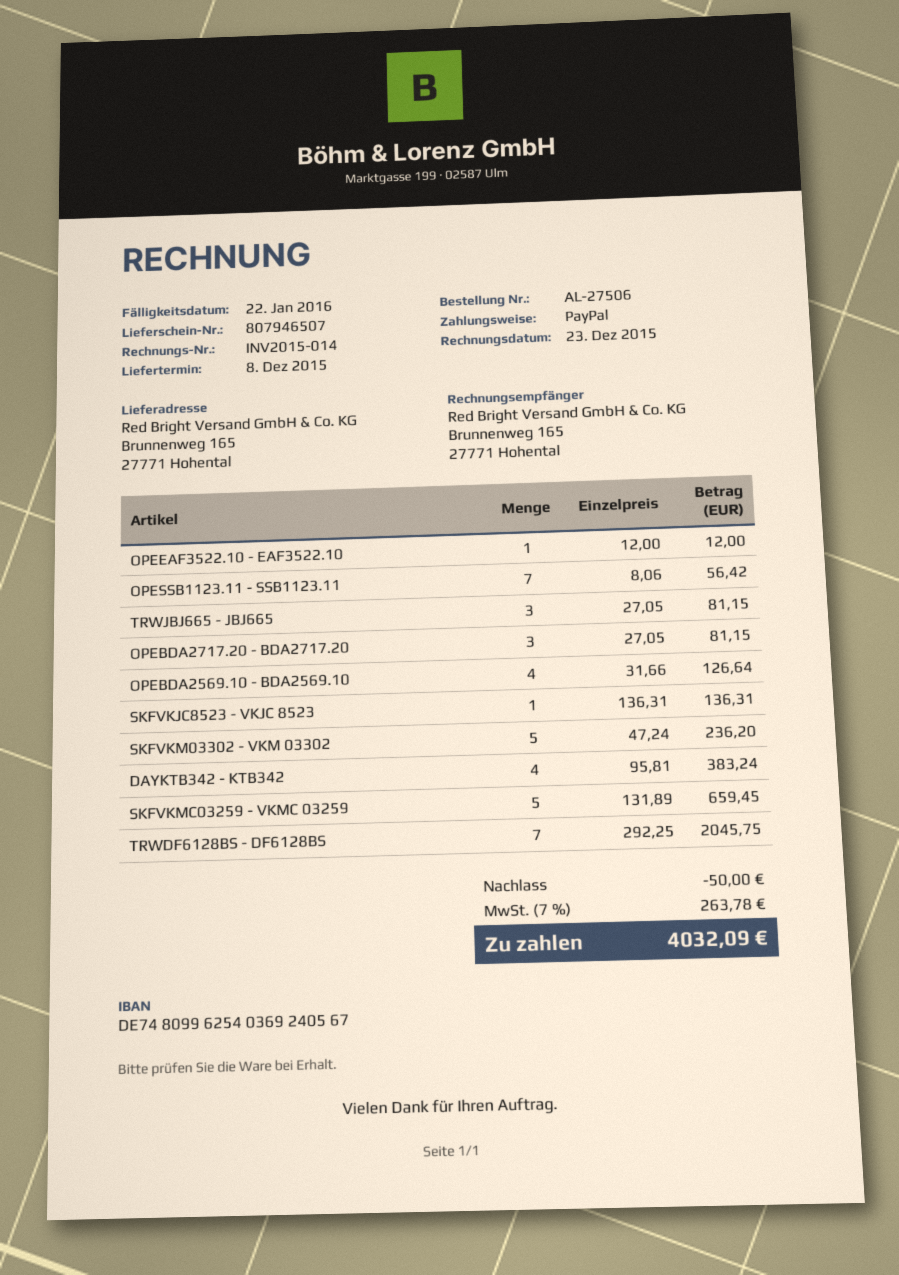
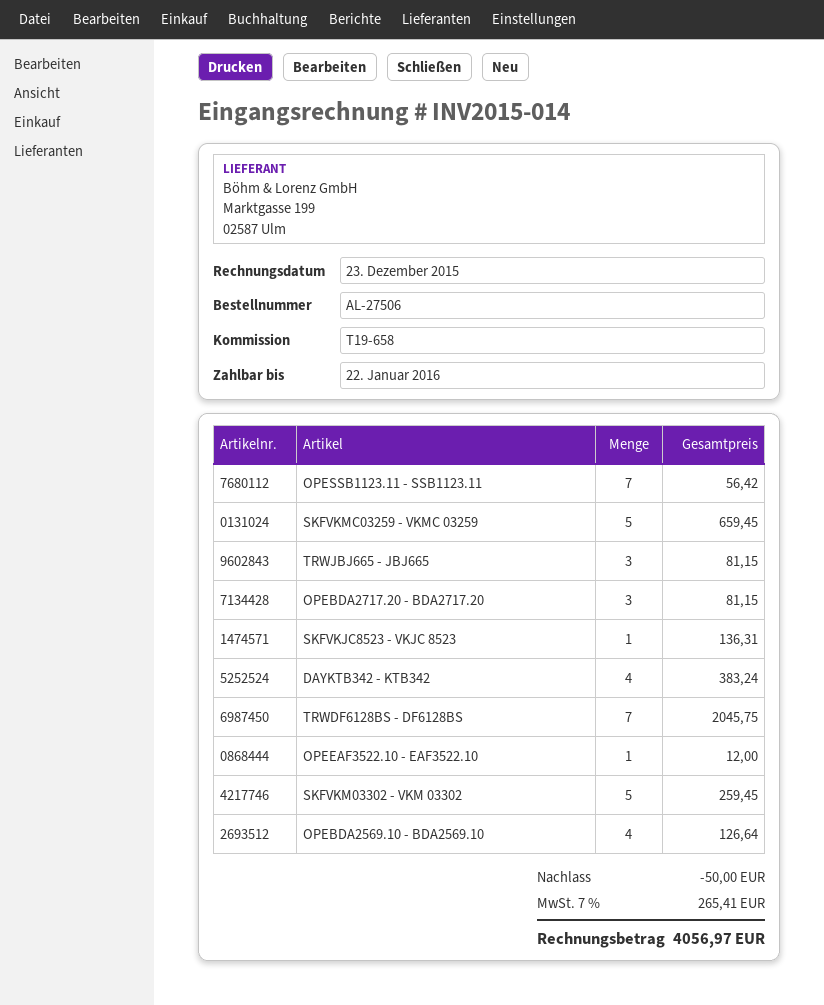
SKFVKM03302 - VKM 03302: 5 for 236.20 -> 5 for 259.45
tax: 7% = 263.78 -> 7% = 265.41
total: 4032.09 -> 4056.97

